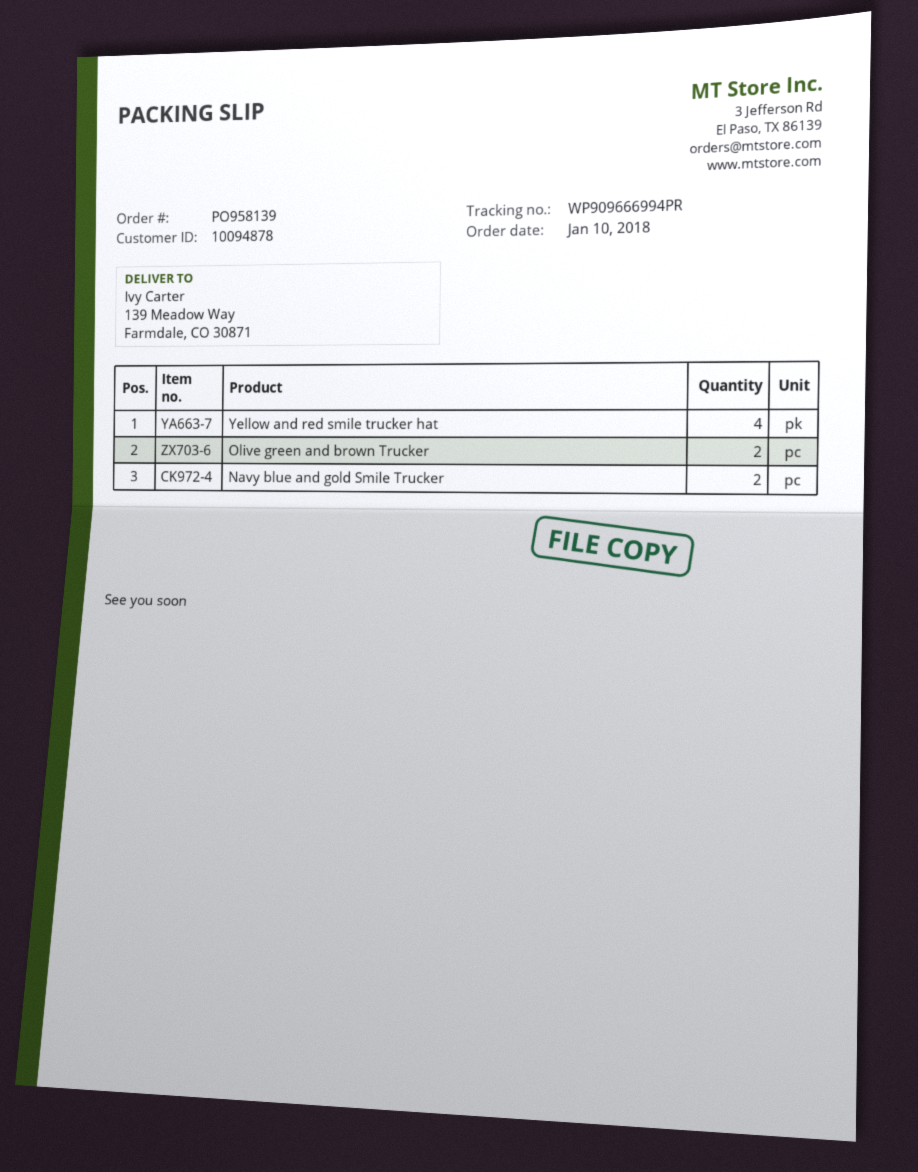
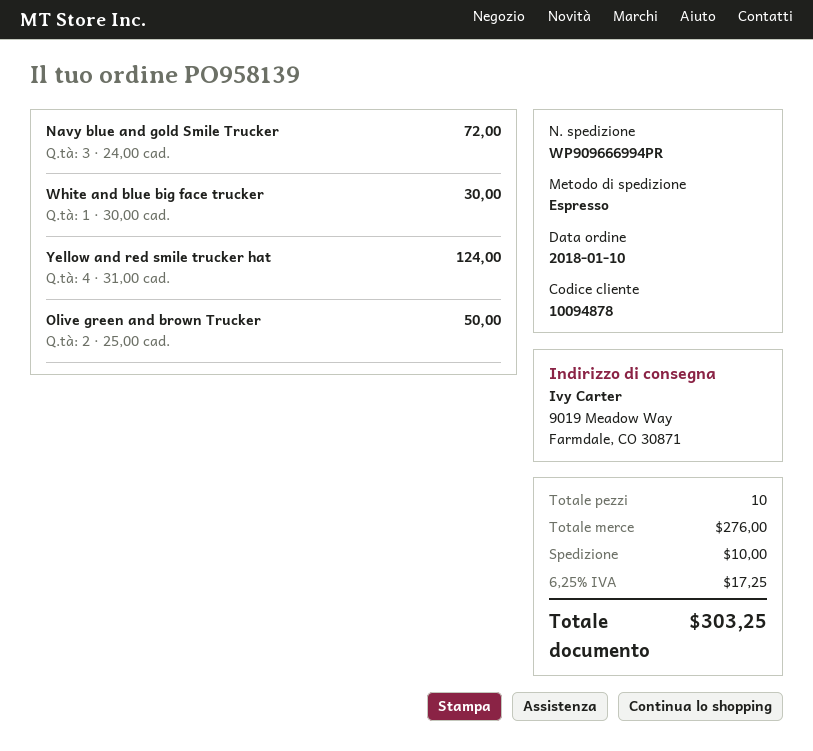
ship to: 139 Meadow Way, Farmdale, CO 30871 -> 9019 Meadow Way, Farmdale, CO 30871
Navy blue and gold Smile Trucker: 2 -> 3
White and blue big face trucker: none -> 1

